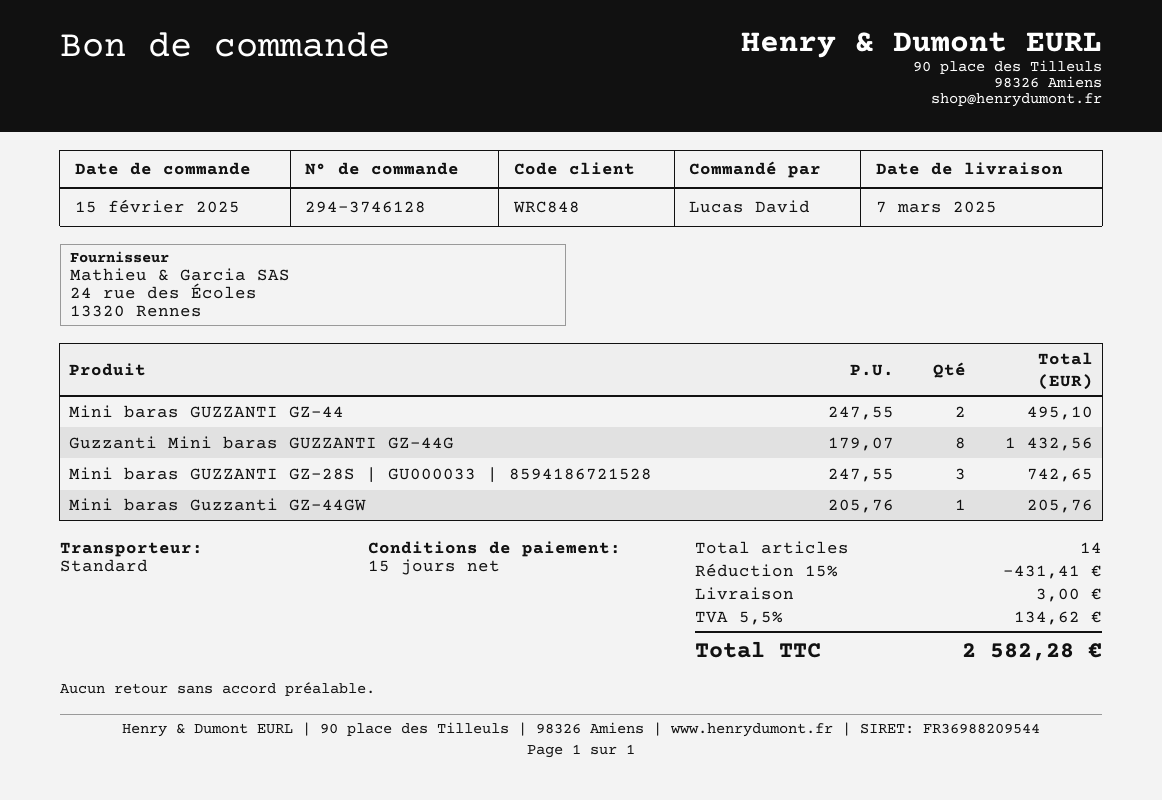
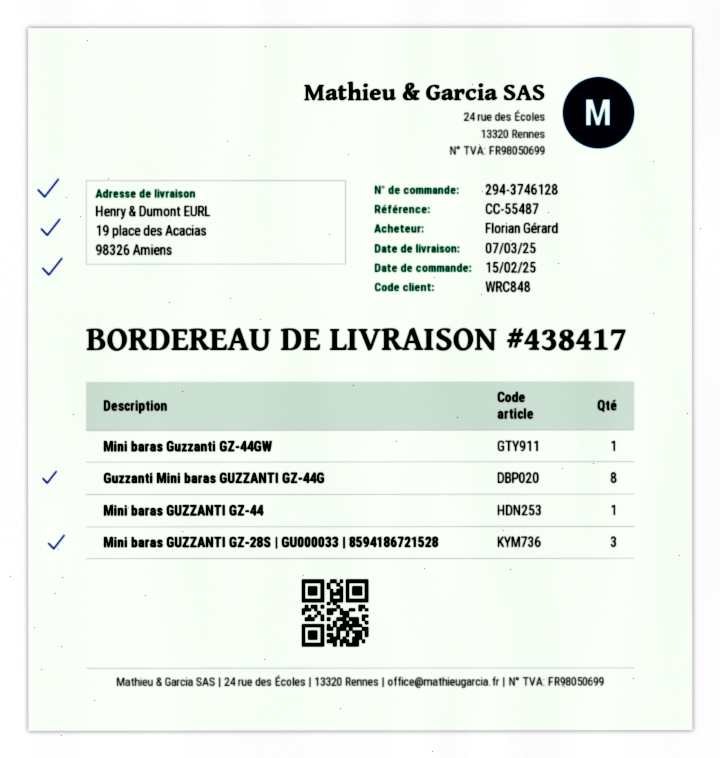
ordered by: Lucas David -> Florian Gérard
Mini baras GUZZANTI GZ-44: 2 -> 1

